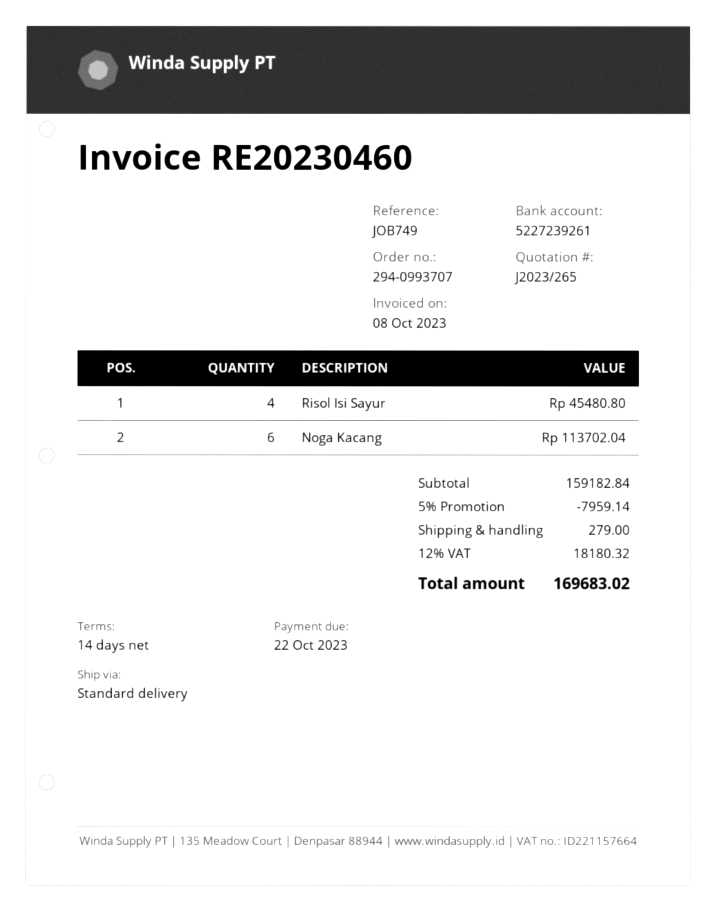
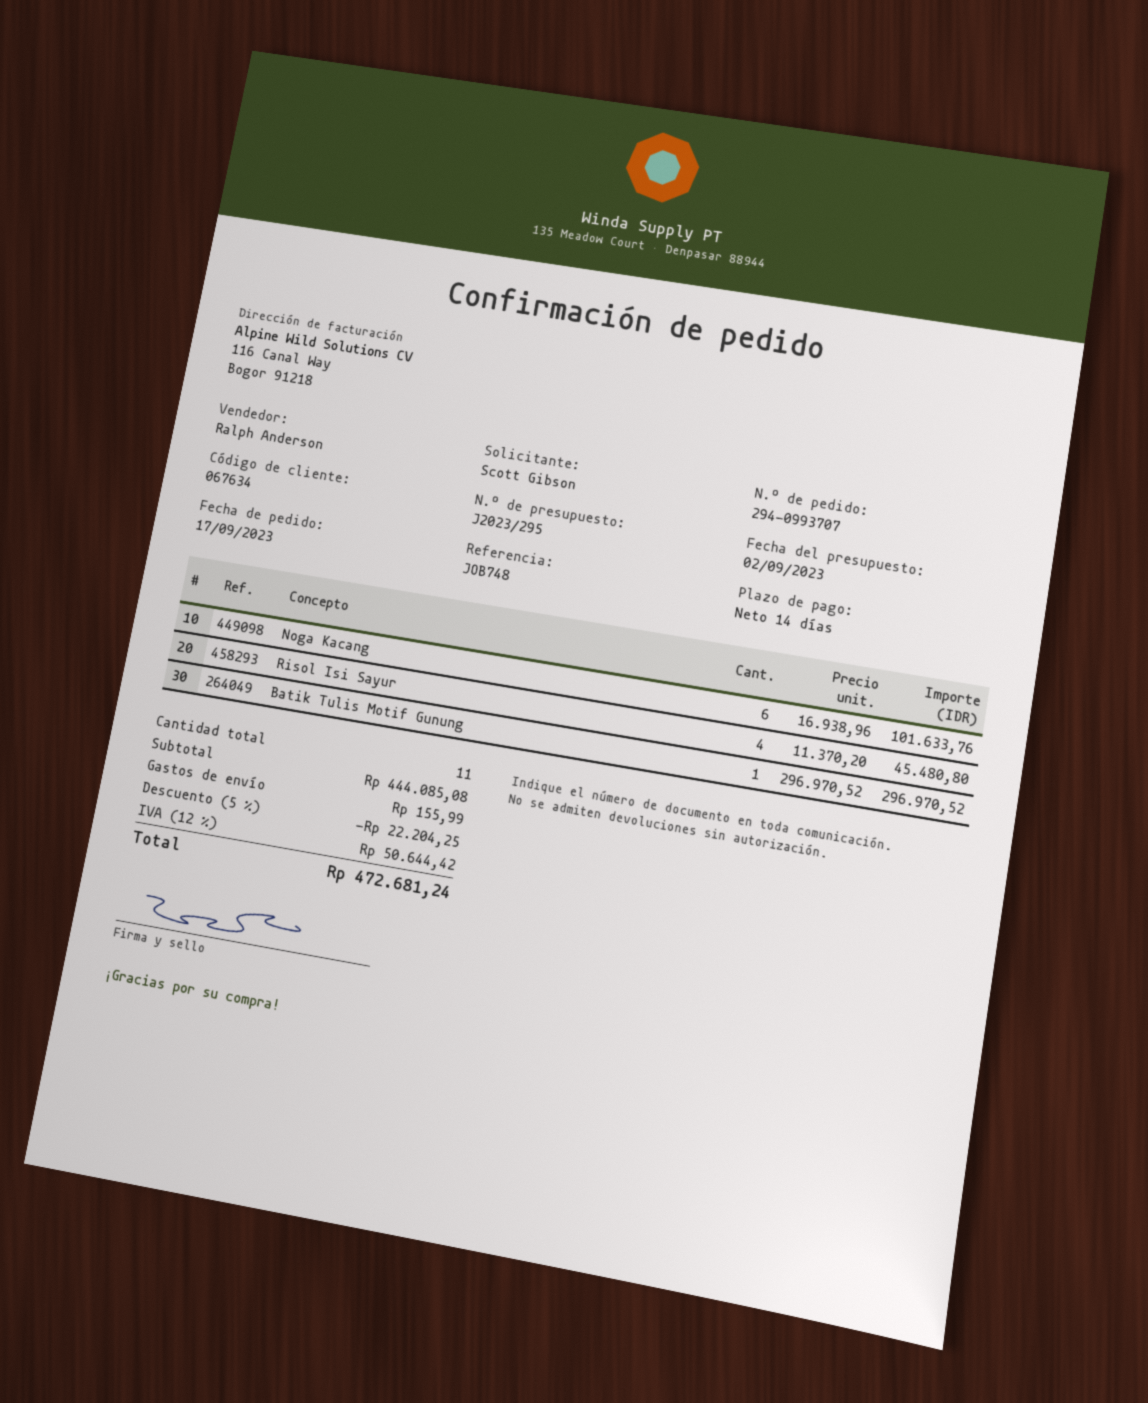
quote number: J2023/265 -> J2023/295
reference: JOB749 -> JOB748
Noga Kacang: 6 for 113702.04 -> 6 for 101633.76
Batik Tulis Motif Gunung: none -> 1 for 296970.52
subtotal: 159182.84 -> 444085.08
discount: 5% = 7959.14 -> 5% = 22204.25
shipping: 279.00 -> 155.99
tax: 12% = 18180.32 -> 12% = 50644.42
total: 169683.02 -> 472681.24

